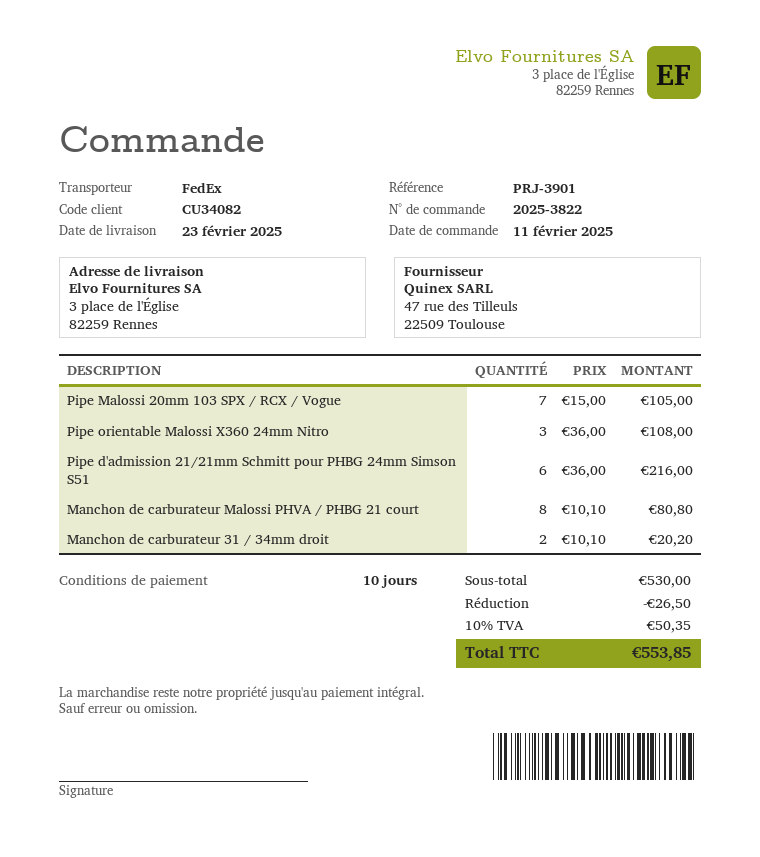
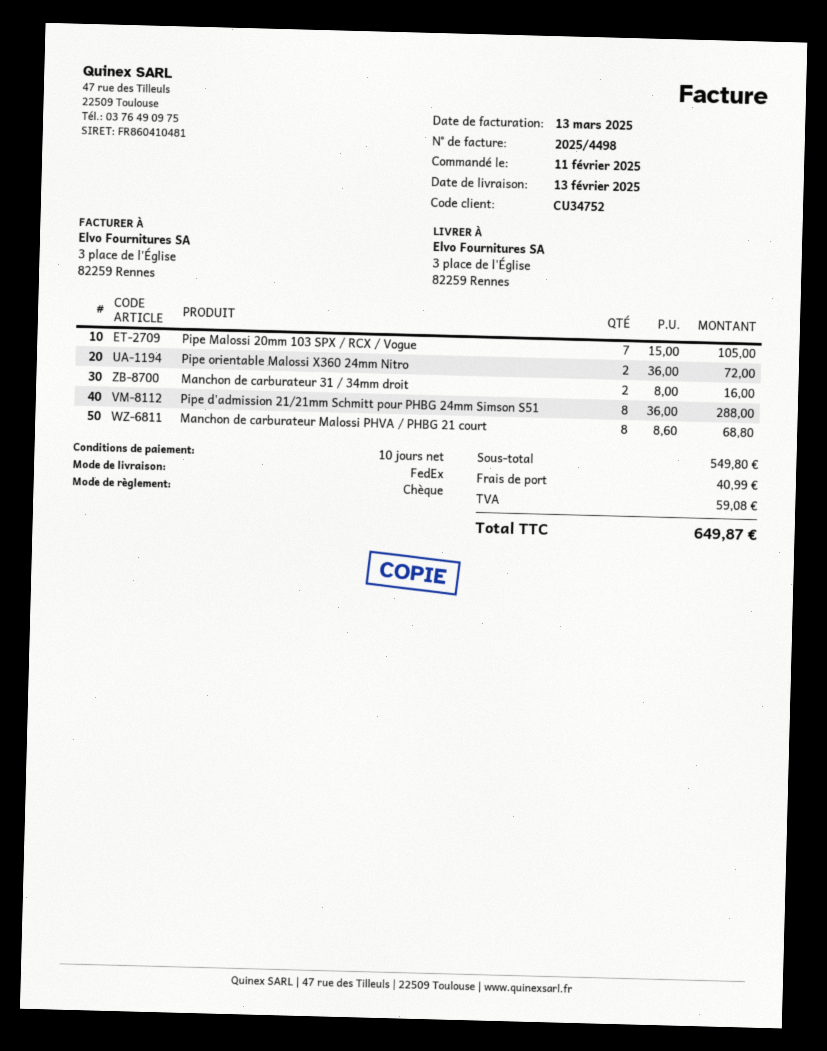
delivery date: 2025-02-23 -> 2025-02-13
customer number: CU34082 -> CU34752
Pipe orientable Malossi X360 24mm Nitro: 3 x 36.00 = 108.00 -> 2 x 36.00 = 72.00
Pipe d'admission 21/21mm Schmitt pour PHBG 24mm Simson S51: 6 x 36.00 = 216.00 -> 8 x 36.00 = 288.00
Manchon de carburateur Malossi PHVA / PHBG 21 court: 8 x 10.10 = 80.80 -> 8 x 8.60 = 68.80
Manchon de carburateur 31 / 34mm droit: 2 x 10.10 = 20.20 -> 2 x 8.00 = 16.00
subtotal: 530.00 -> 549.80
discount: 26.50 -> none
shipping: none -> 40.99
tax: 50.35 -> 59.08
total: 553.85 -> 649.87

